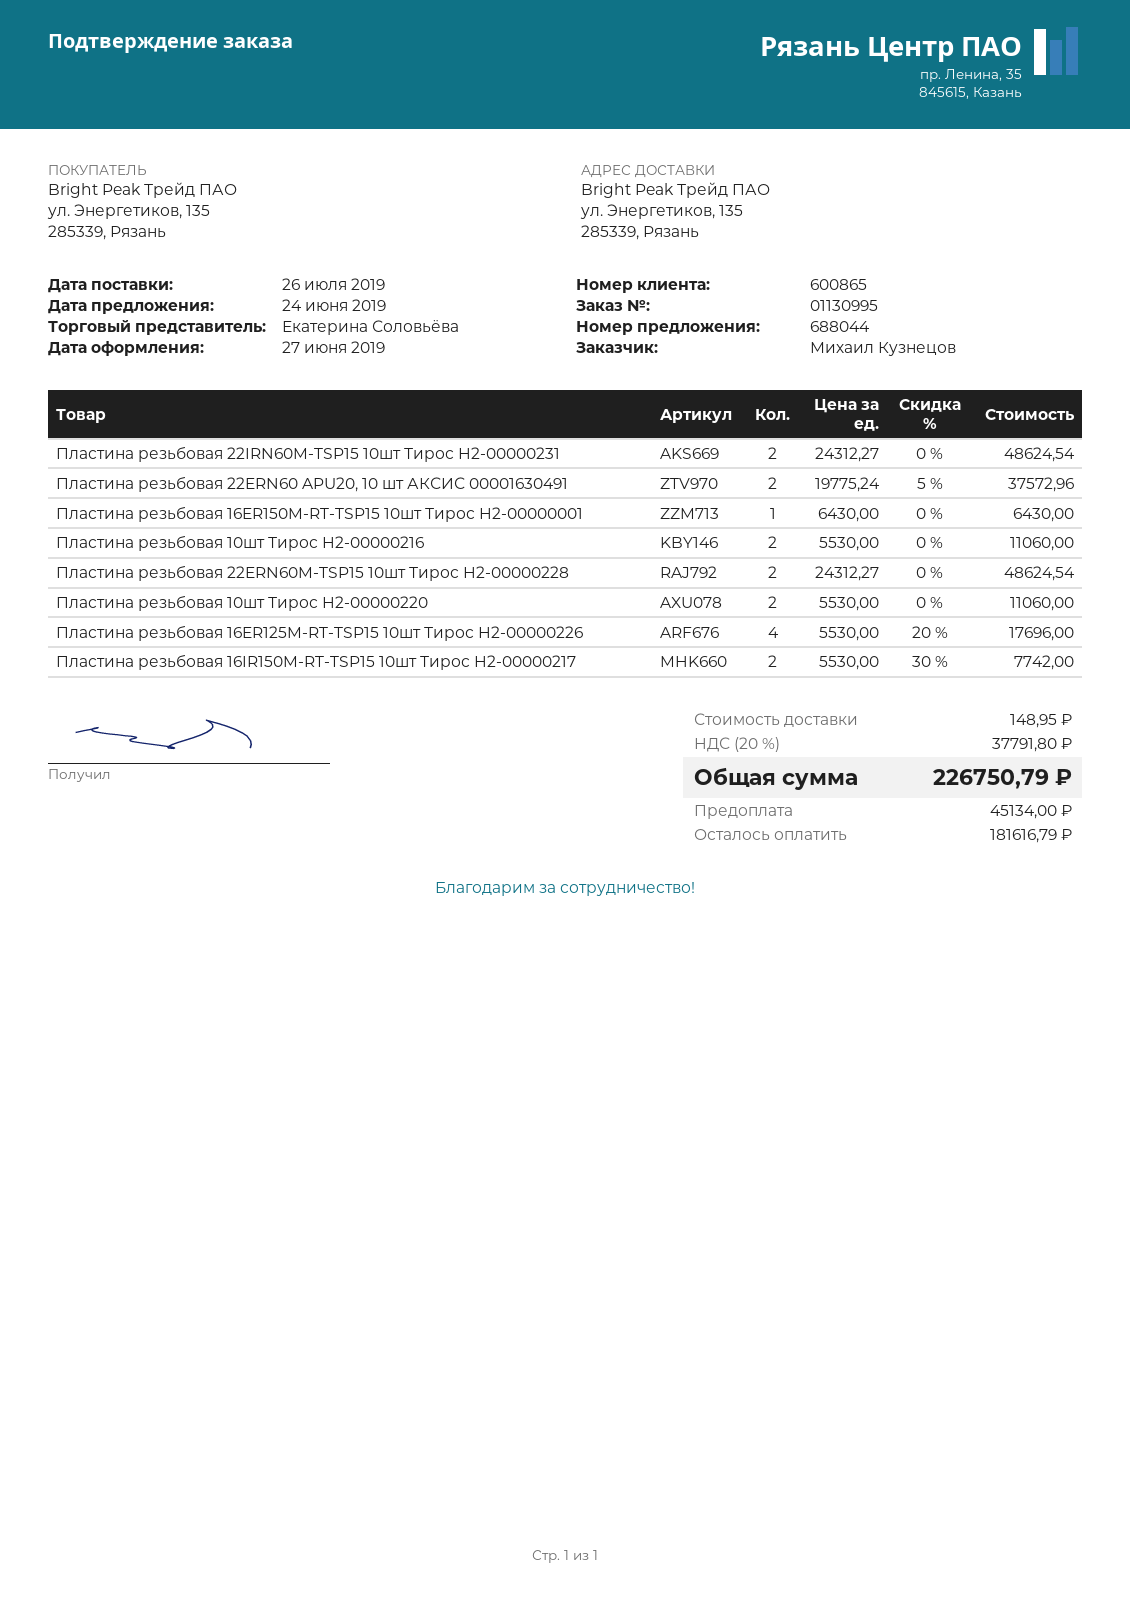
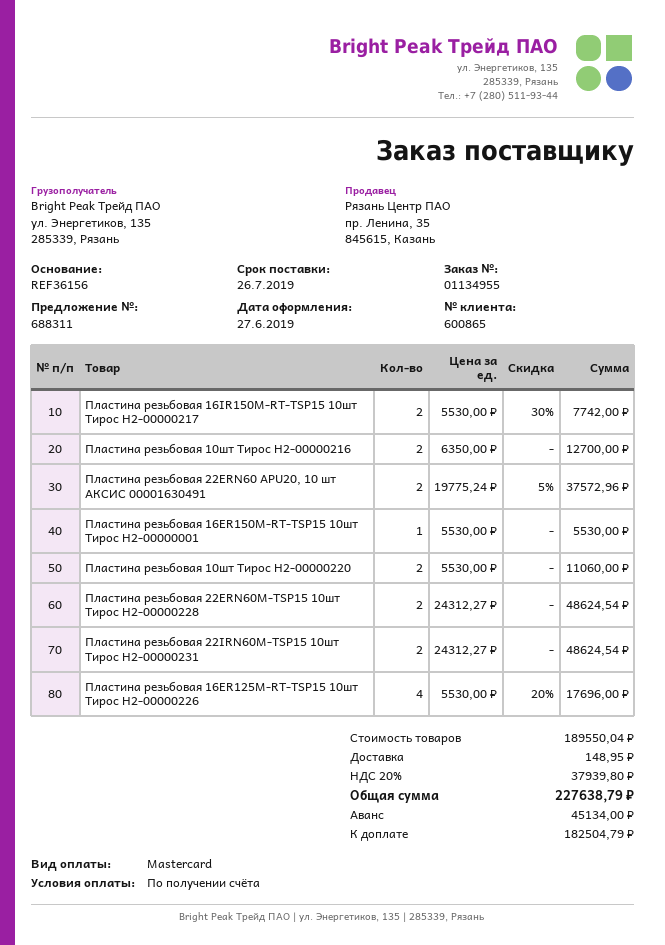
quote number: 688044 -> 688311
order number: 01130995 -> 01134955
Пластина резьбовая 16ER150M-RT-TSP15 10шт Тирос Н2-00000001: 1 x 6430.00 = 6430.00 -> 1 x 5530.00 = 5530.00
Пластина резьбовая 10шт Тирос Н2-00000216: 2 x 5530.00 = 11060.00 -> 2 x 6350.00 = 12700.00
tax: 20% = 37791.80 -> 20% = 37939.80
total: 226750.79 -> 227638.79
balance: 181616.79 -> 182504.79

